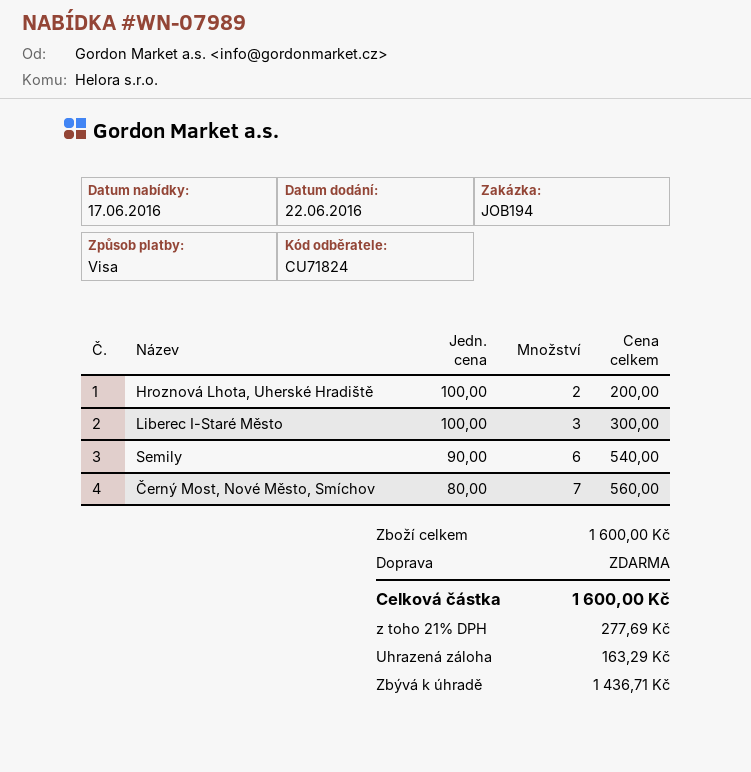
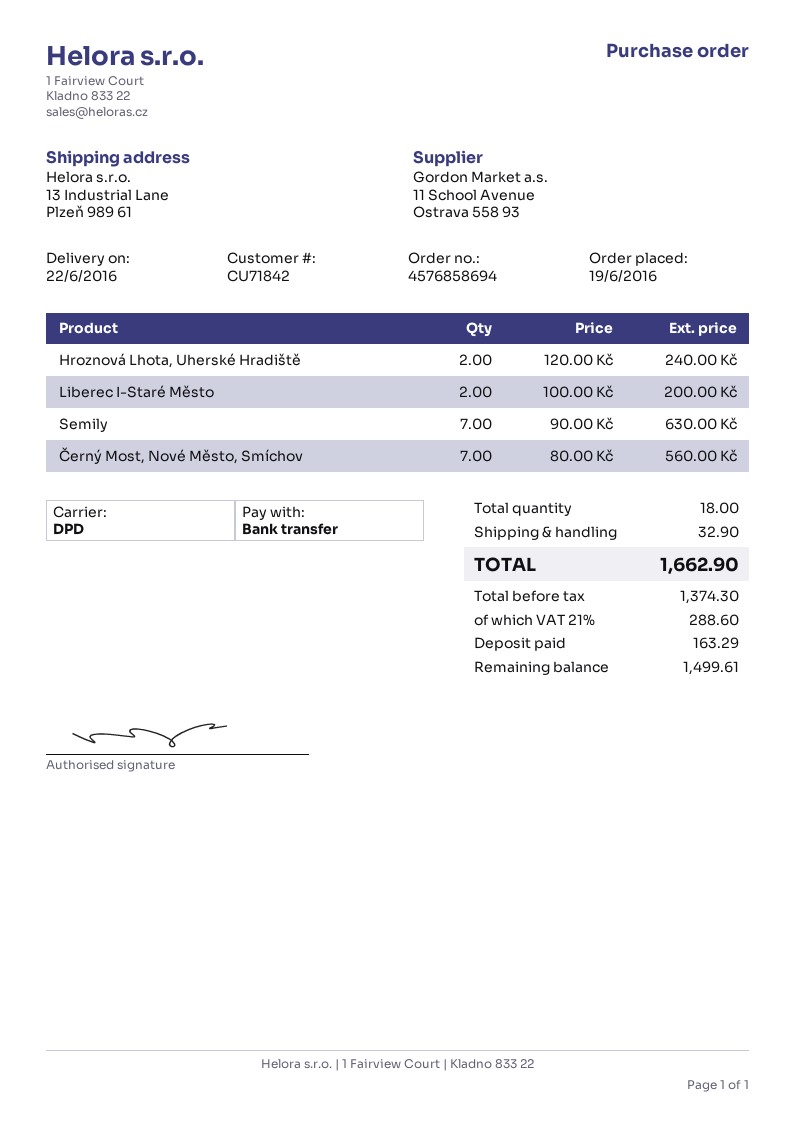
customer number: CU71824 -> CU71842
payment method: Visa -> bank transfer
Hroznová Lhota, Uherské Hradiště: 2 x 100.00 = 200.00 -> 2 x 120.00 = 240.00
Liberec I-Staré Město: 3 x 100.00 = 300.00 -> 2 x 100.00 = 200.00
Semily: 6 x 90.00 = 540.00 -> 7 x 90.00 = 630.00
shipping: 0.00 -> 32.90
tax: 21% = 277.69 -> 21% = 288.60
total: 1600.00 -> 1662.90
balance: 1436.71 -> 1499.61

